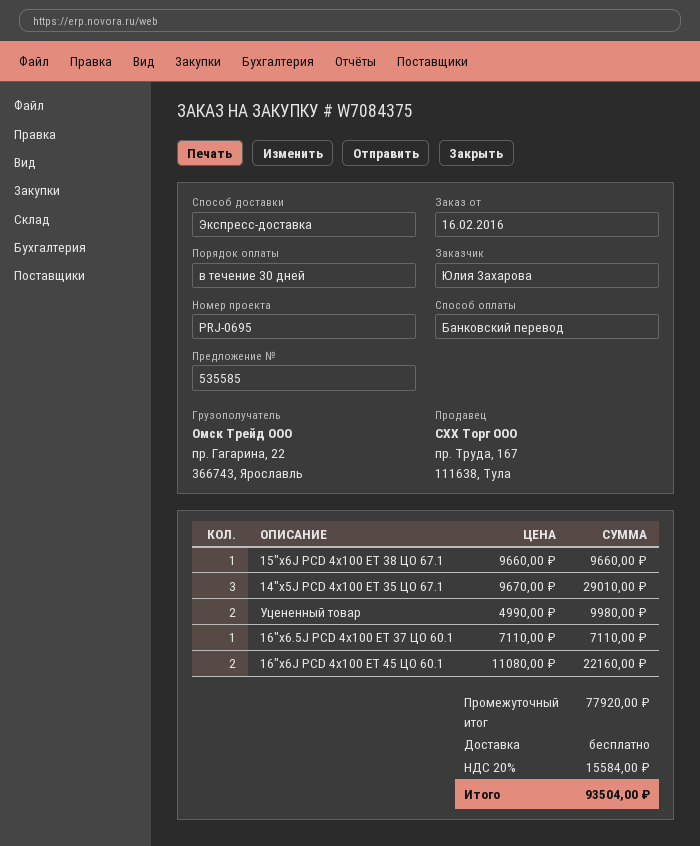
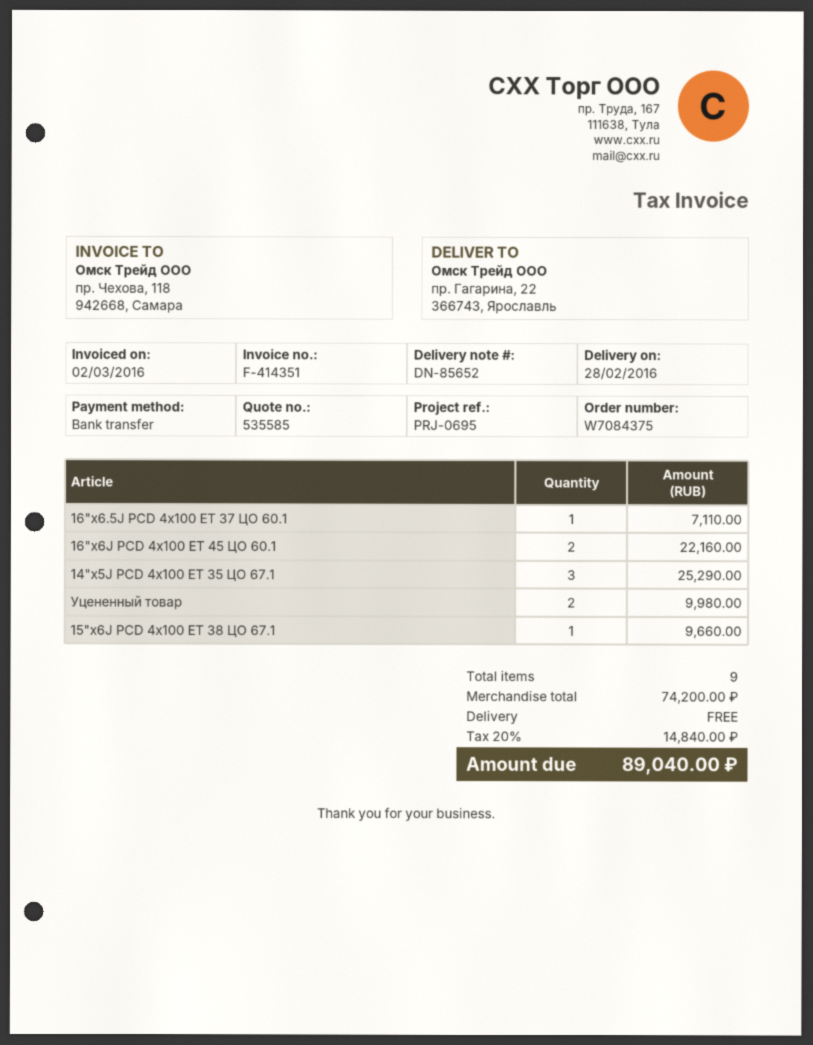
14"x5J PCD 4x100 ЕТ 35 ЦО 67.1: 3 for 29010.00 -> 3 for 25290.00
subtotal: 77920.00 -> 74200.00
tax: 20% = 15584.00 -> 20% = 14840.00
total: 93504.00 -> 89040.00

